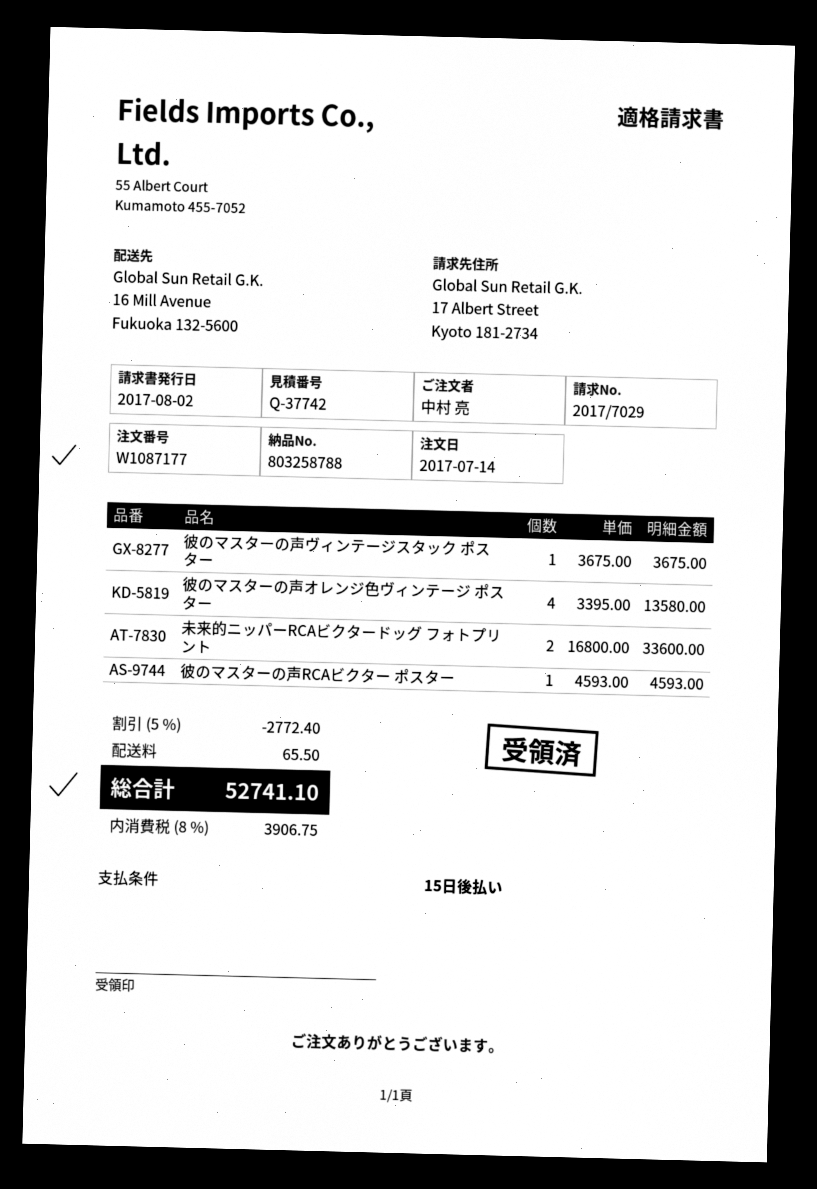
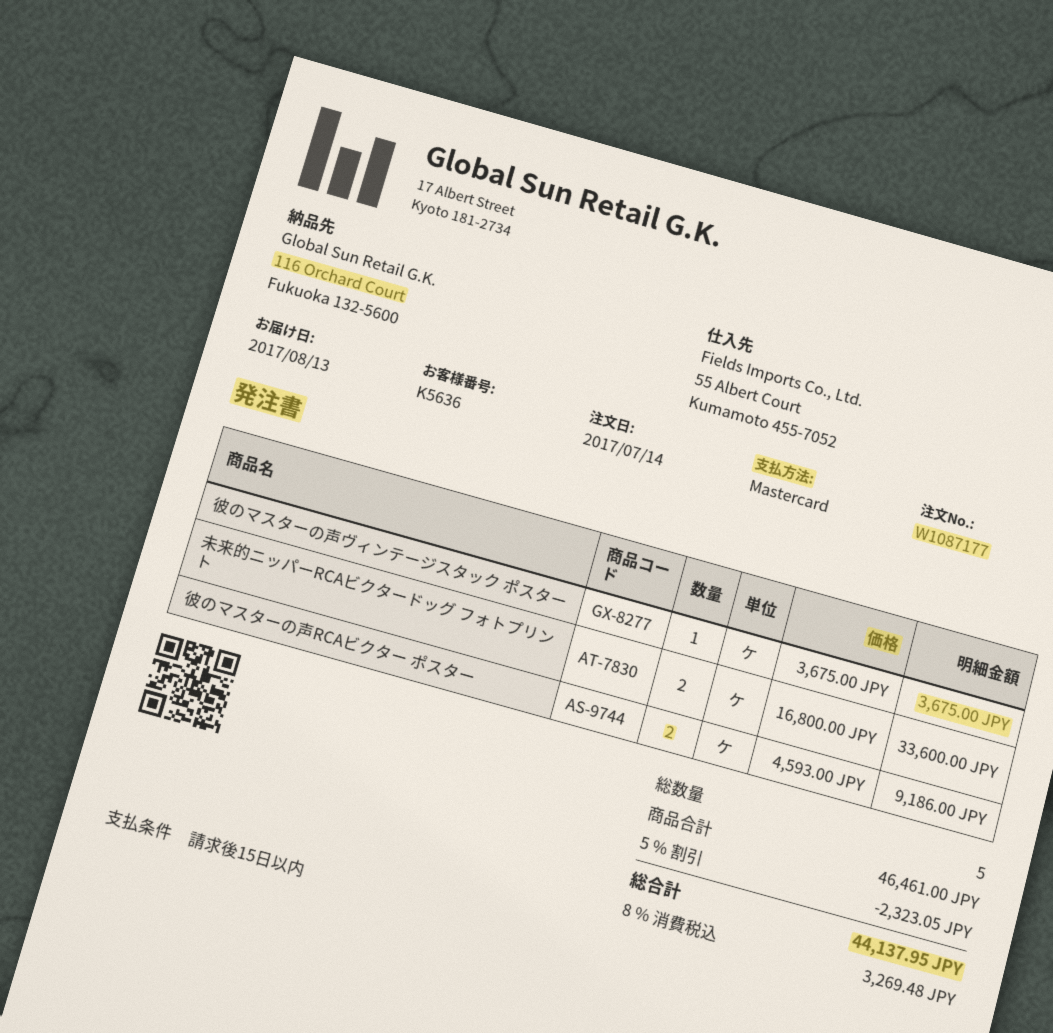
ship to: 16 Mill Avenue, Fukuoka 132-5600 -> 116 Orchard Court, Fukuoka 132-5600
彼のマスターの声オレンジ色ヴィンテージ ポスター: 4 x 3395.00 = 13580.00 -> none
彼のマスターの声RCAビクター ポスター: 1 x 4593.00 = 4593.00 -> 2 x 4593.00 = 9186.00
discount: 5% = 2772.40 -> 5% = 2323.05
shipping: 65.50 -> none
tax: 8% = 3906.75 -> 8% = 3269.48
total: 52741.10 -> 44137.95

